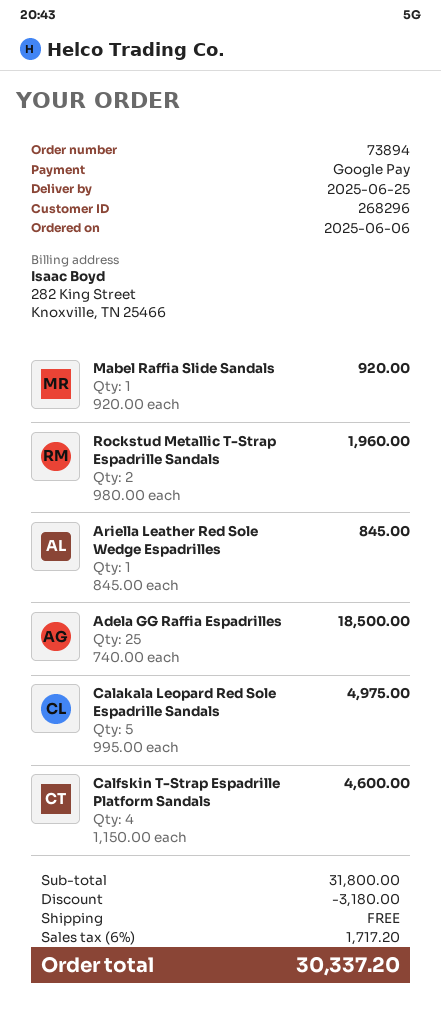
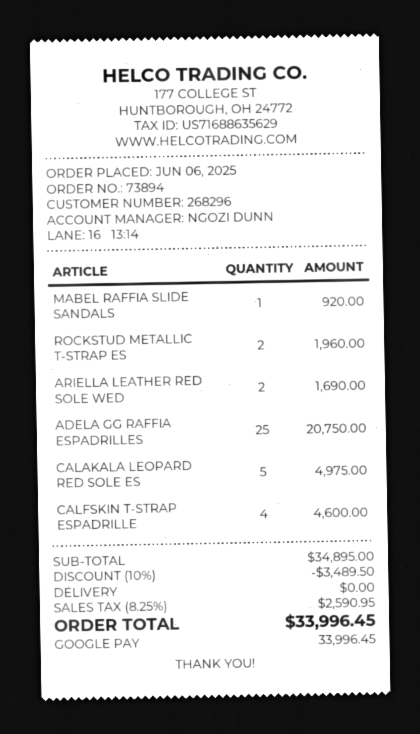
Ariella Leather Red Sole Wedge Espadrilles: 1 for 845.00 -> 2 for 1690.00
Adela GG Raffia Espadrilles: 25 for 18500.00 -> 25 for 20750.00
subtotal: 31800.00 -> 34895.00
discount: 3180.00 -> 3489.50
tax: 6% = 1717.20 -> 8.25% = 2590.95
total: 30337.20 -> 33996.45

